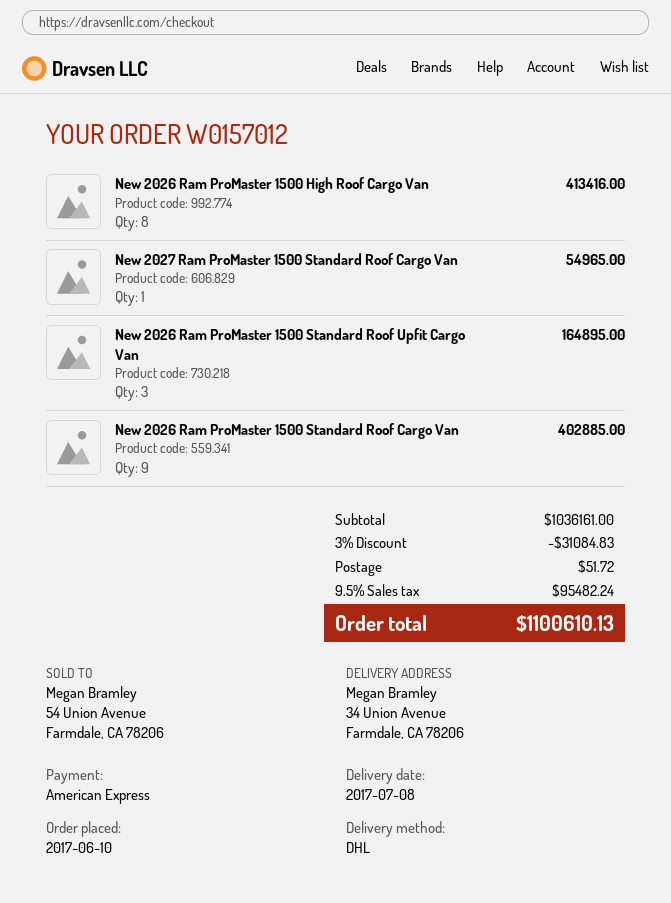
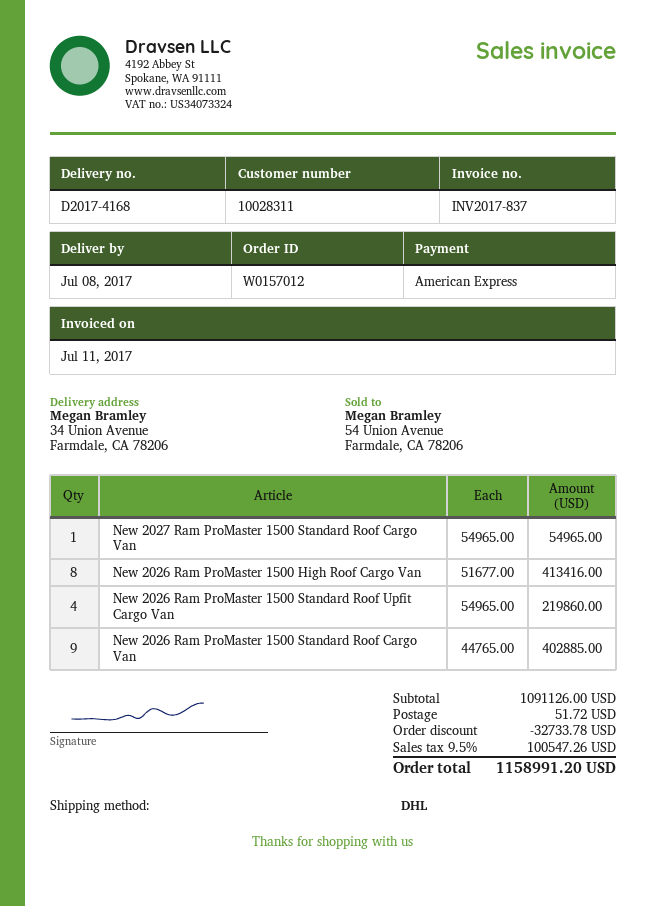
New 2026 Ram ProMaster 1500 Standard Roof Upfit Cargo Van: 3 for 164895.00 -> 4 for 219860.00
subtotal: 1036161.00 -> 1091126.00
discount: 31084.83 -> 32733.78
tax: 9.5% = 95482.24 -> 9.5% = 100547.26
total: 1100610.13 -> 1158991.20

